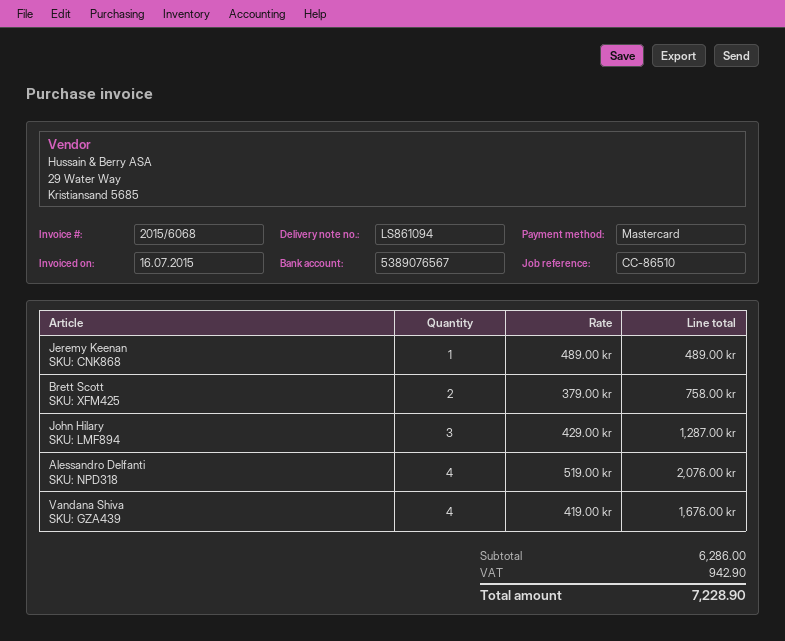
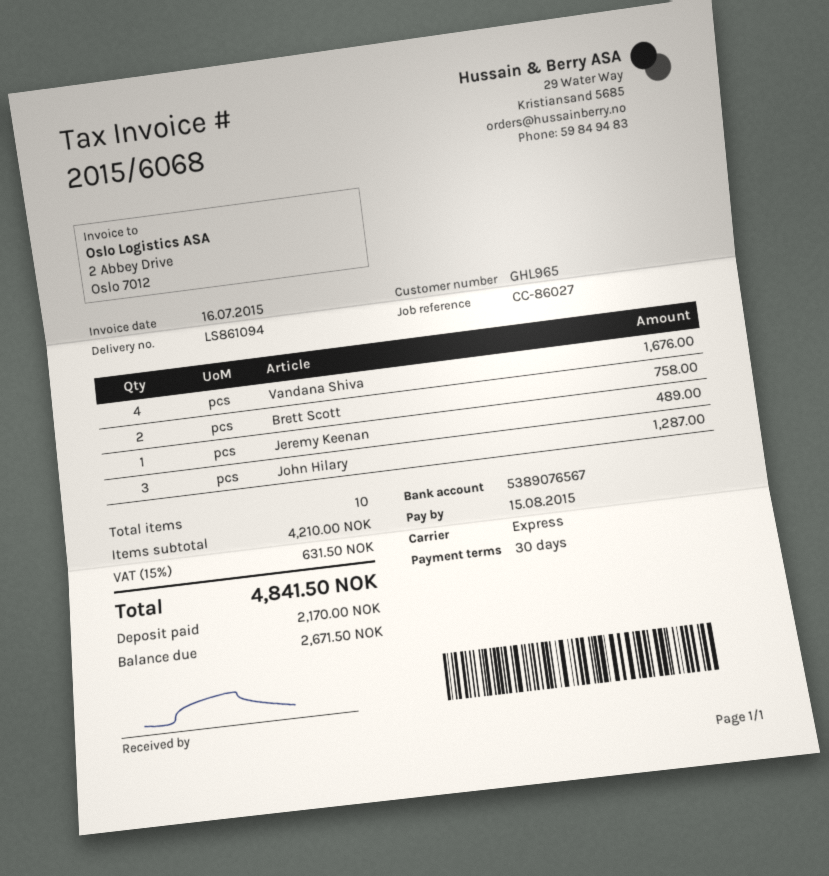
reference: CC-86510 -> CC-86027
Alessandro Delfanti: 4 for 2076.00 -> none
subtotal: 6286.00 -> 4210.00
tax: 942.90 -> 631.50
total: 7228.90 -> 4841.50

